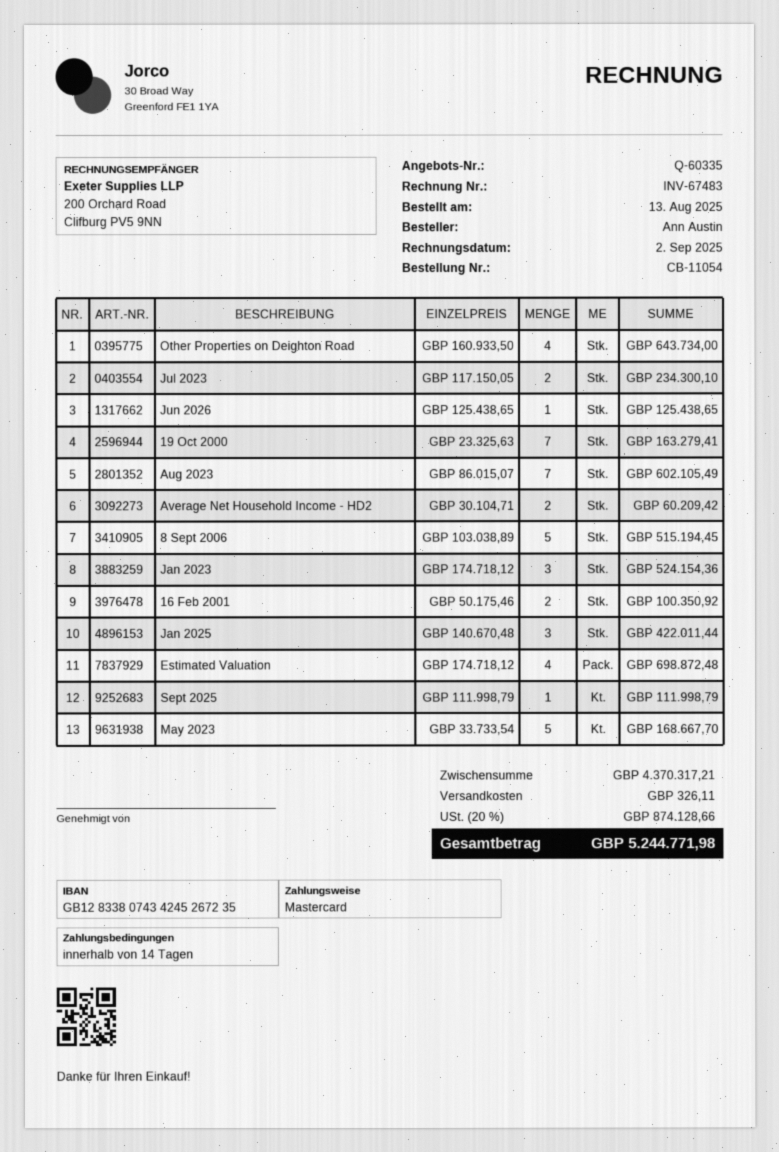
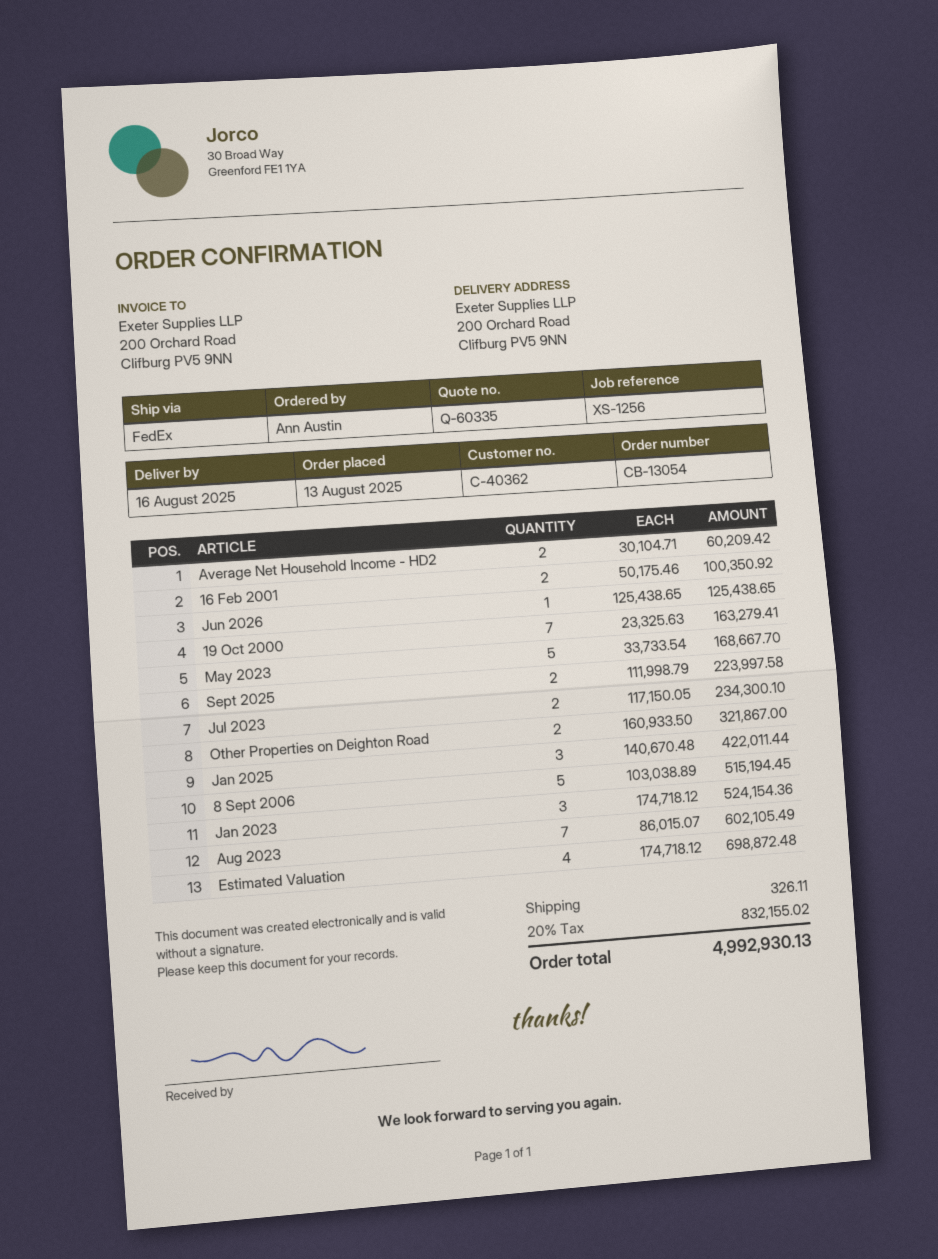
order number: CB-11054 -> CB-13054
Other Properties on Deighton Road: 4 x 160933.50 = 643734.00 -> 2 x 160933.50 = 321867.00
Sept 2025: 1 x 111998.79 = 111998.79 -> 2 x 111998.79 = 223997.58
tax: 20% = 874128.66 -> 20% = 832155.02
total: 5244771.98 -> 4992930.13

